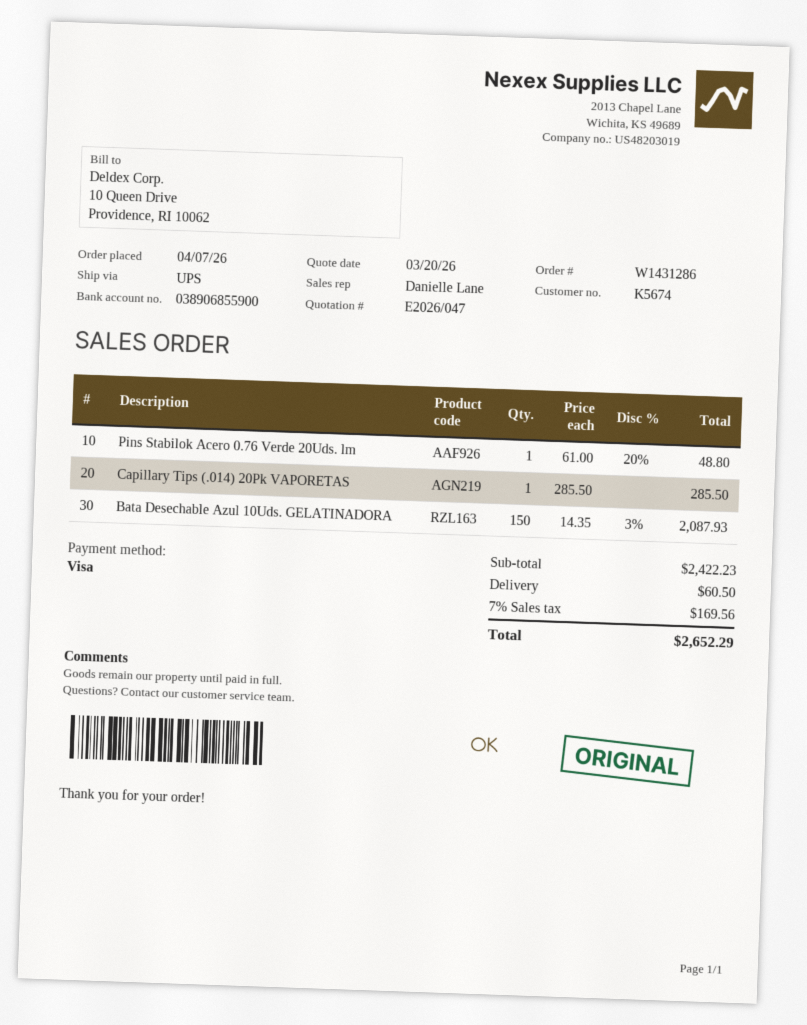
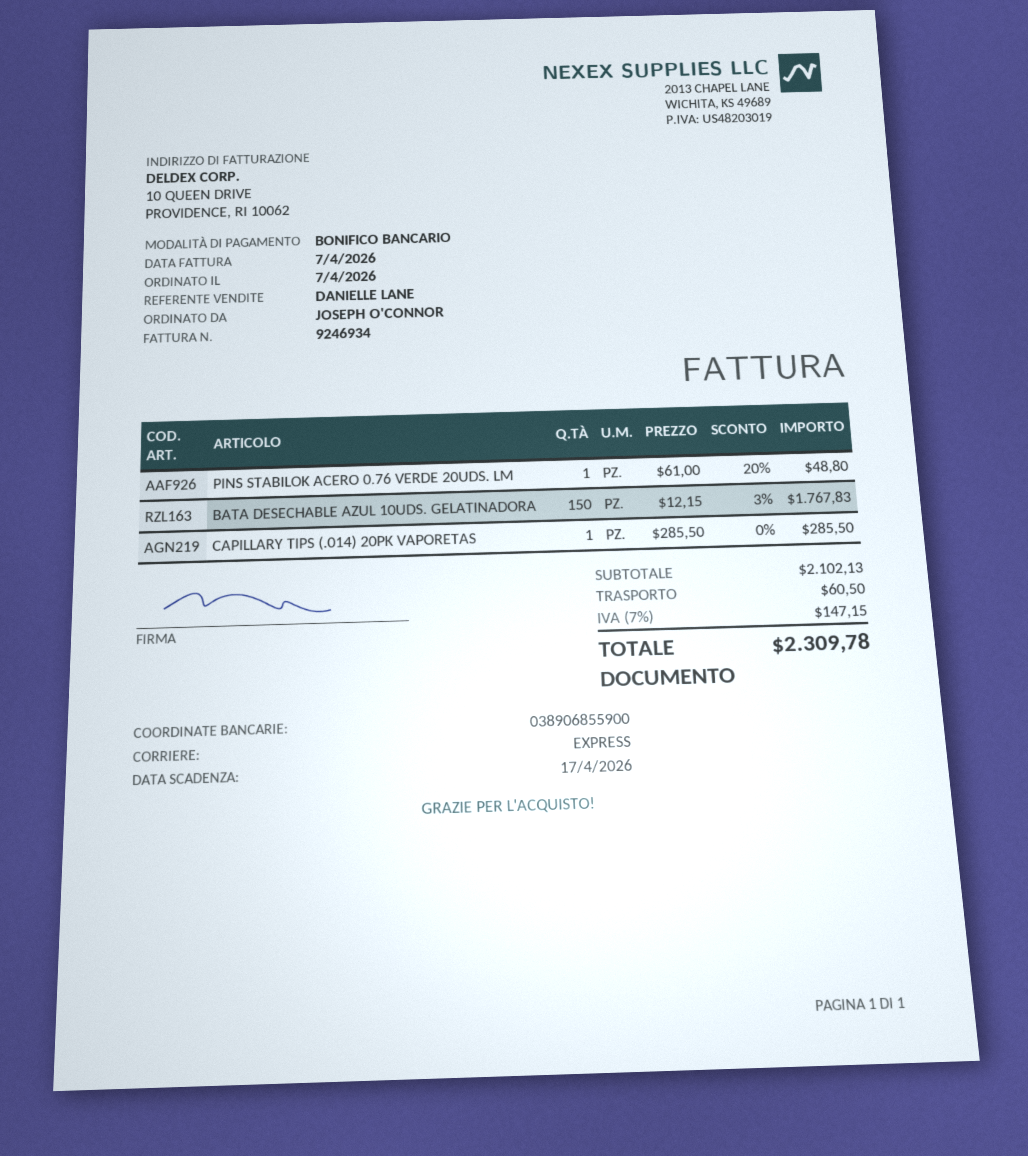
payment method: Visa -> bank transfer
shipping method: UPS -> express
Bata Desechable Azul 10Uds. GELATINADORA: 150 x 14.35 - 3% = 2087.93 -> 150 x 12.15 - 3% = 1767.83
subtotal: 2422.23 -> 2102.13
tax: 7% = 169.56 -> 7% = 147.15
total: 2652.29 -> 2309.78

